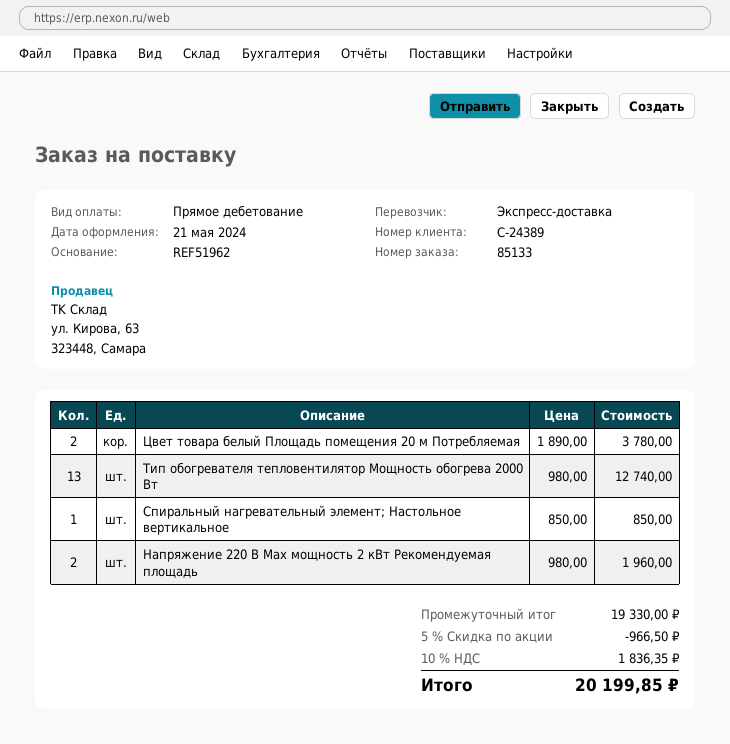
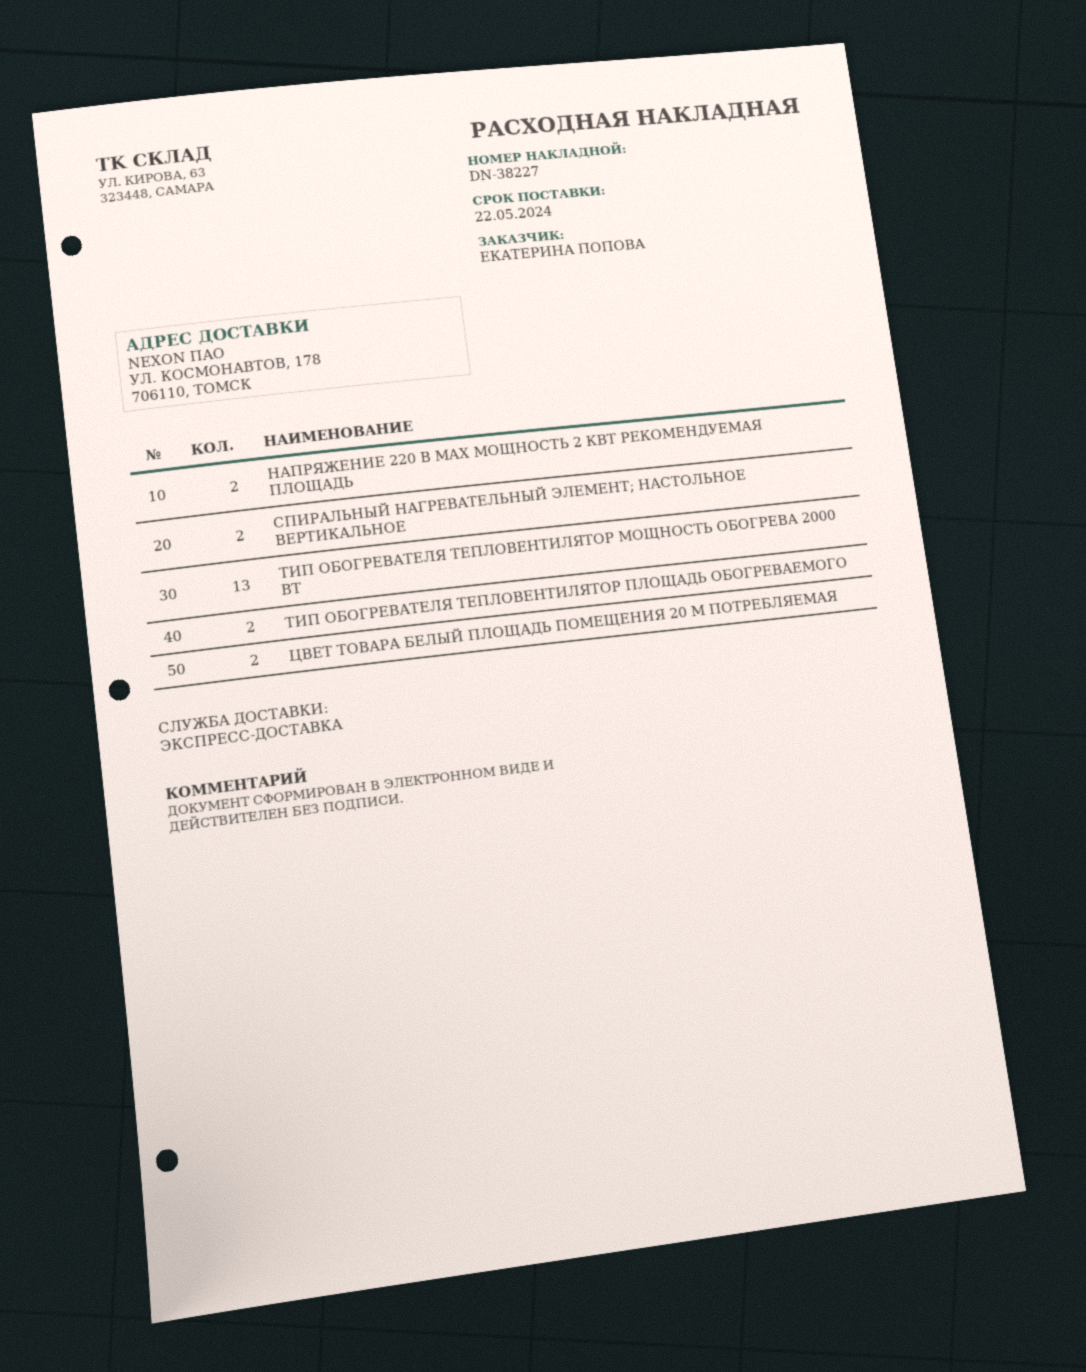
Спиральный нагревательный элемент; Настольное вертикальное: 1 -> 2
ТИП ОБОГРЕВАТЕЛЯ ТЕПЛОВЕНТИЛЯТОР ПЛОЩАДЬ ОБОГРЕВАЕМОГО: none -> 2

